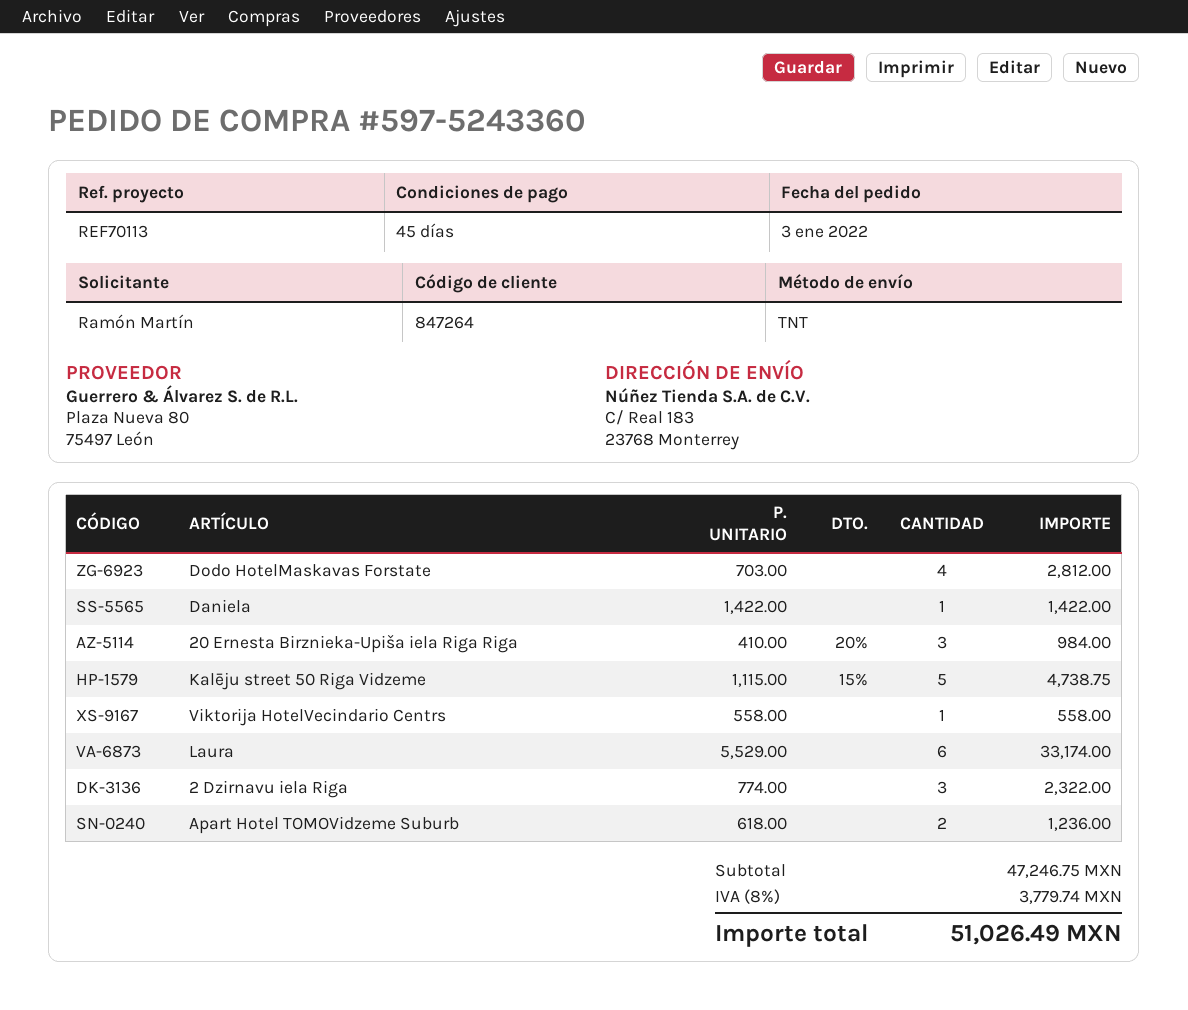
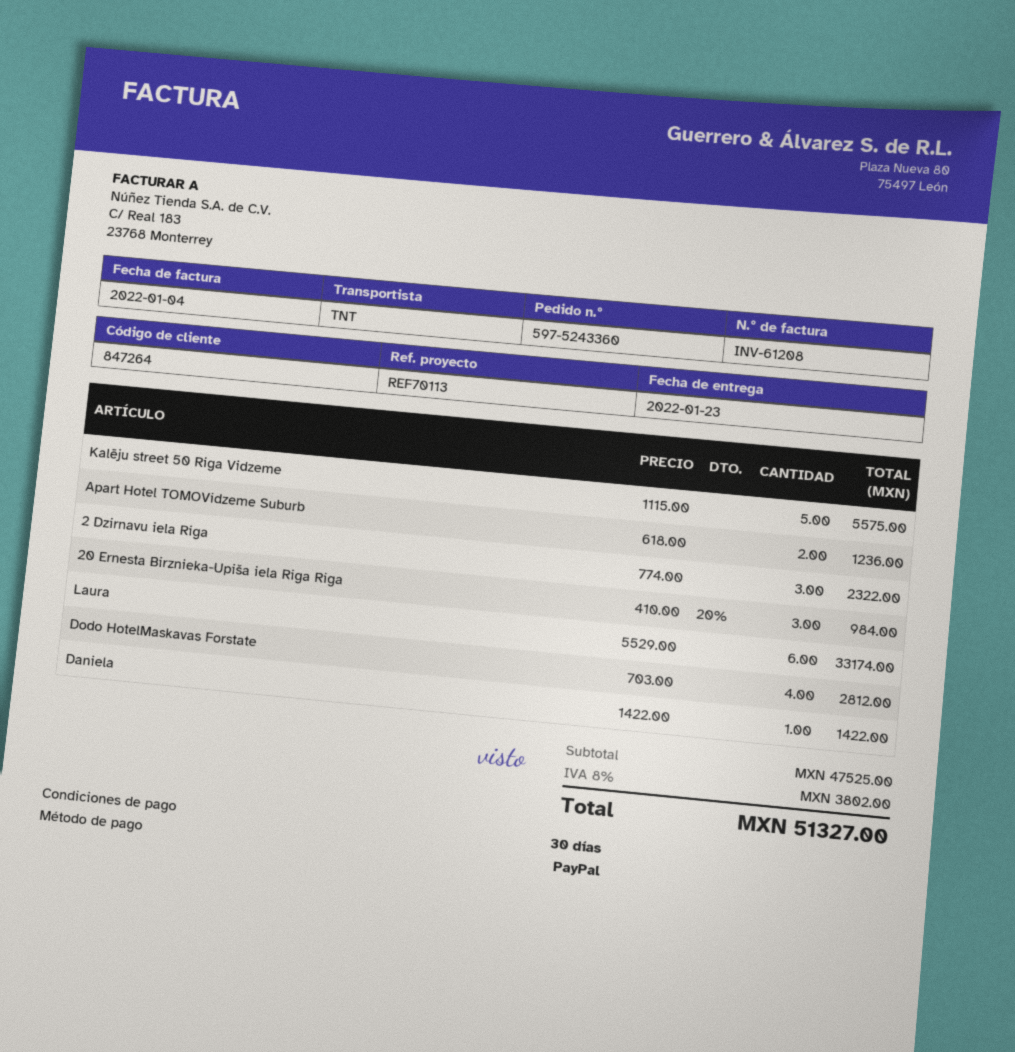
payment terms: 45 days -> 30 days
Kalēju street 50 Riga Vidzeme: 5 x 1115.00 - 15% = 4738.75 -> 5 x 1115.00 = 5575.00
Viktorija HotelVecindario Centrs: 1 x 558.00 = 558.00 -> none
subtotal: 47246.75 -> 47525.00
tax: 8% = 3779.74 -> 8% = 3802.00
total: 51026.49 -> 51327.00

